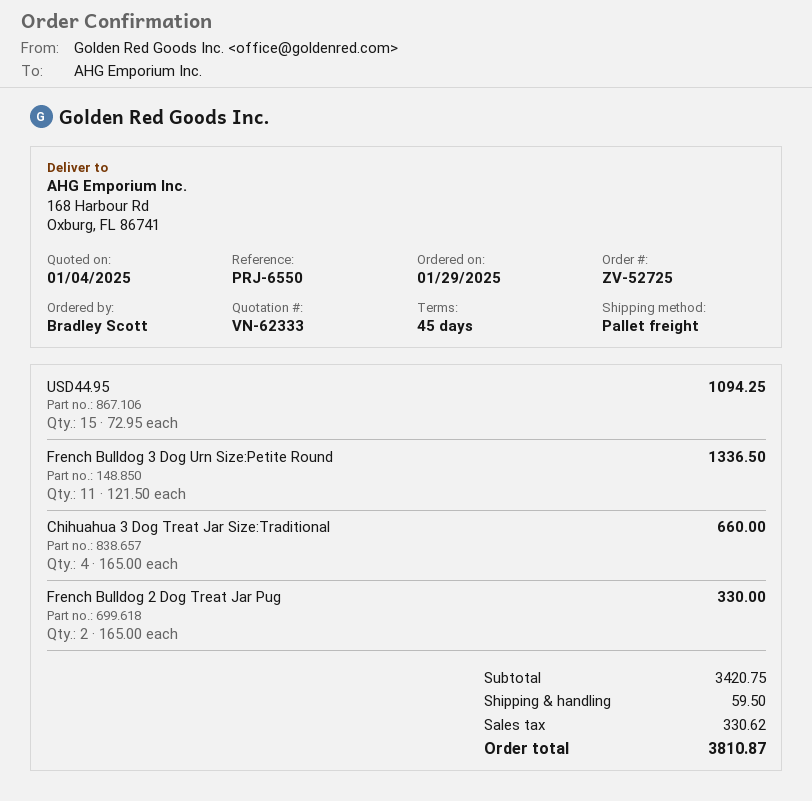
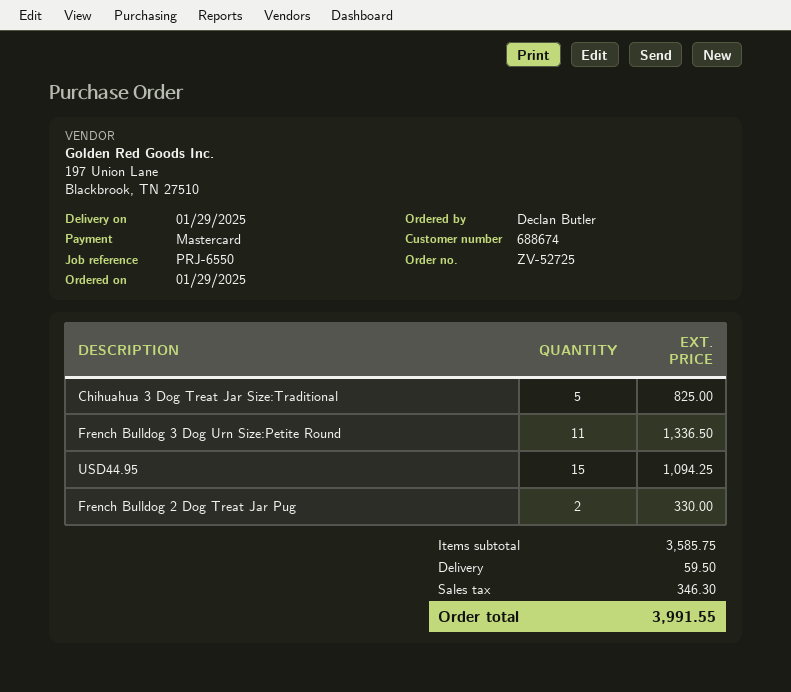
ordered by: Bradley Scott -> Declan Butler
Chihuahua 3 Dog Treat Jar Size:Traditional: 4 for 660.00 -> 5 for 825.00
subtotal: 3420.75 -> 3585.75
tax: 330.62 -> 346.30
total: 3810.87 -> 3991.55

